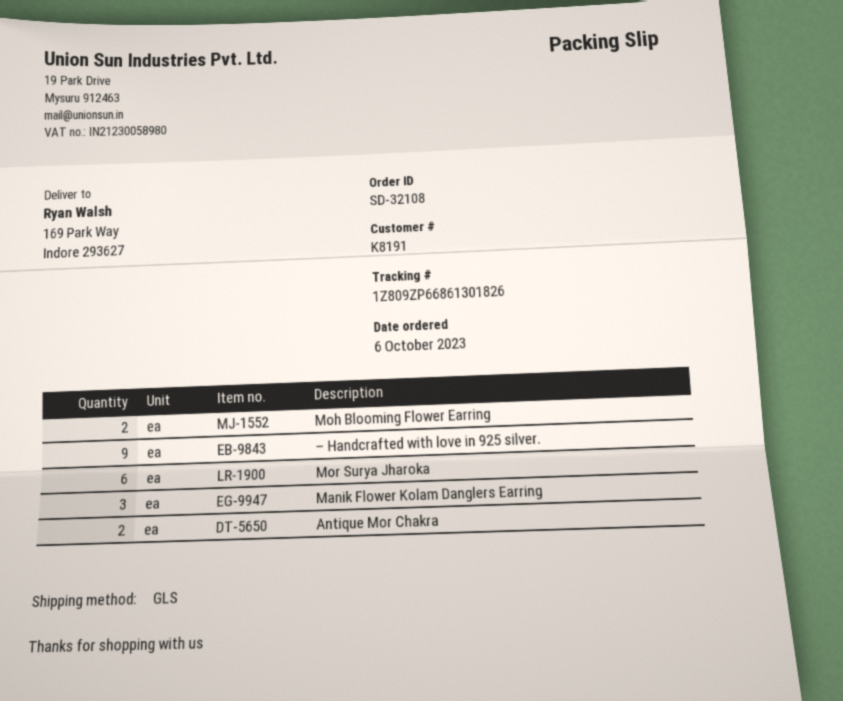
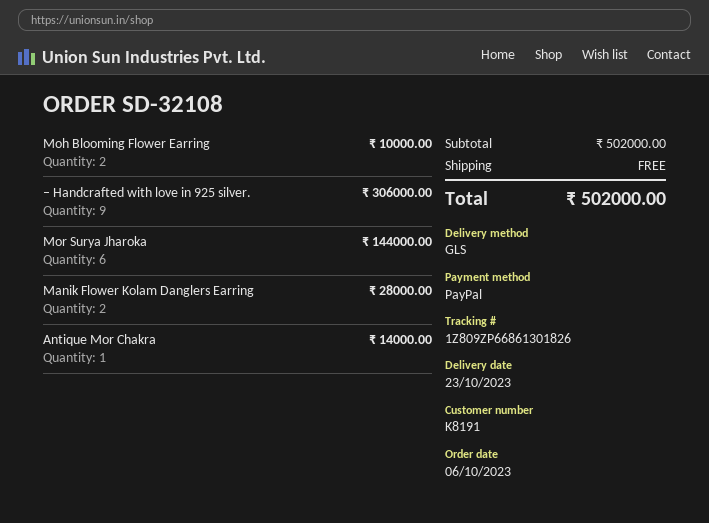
Manik Flower Kolam Danglers Earring: 3 -> 2
Antique Mor Chakra: 2 -> 1

